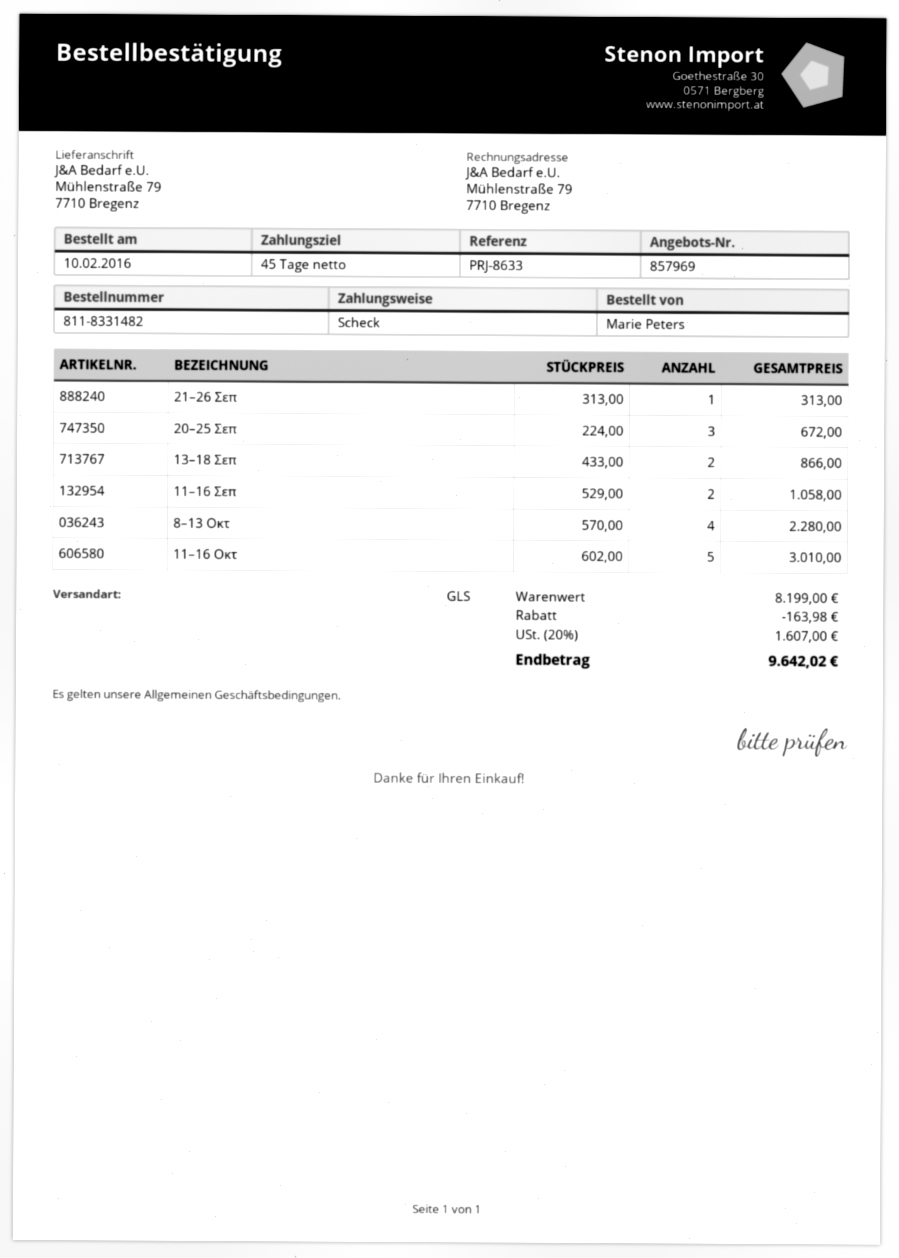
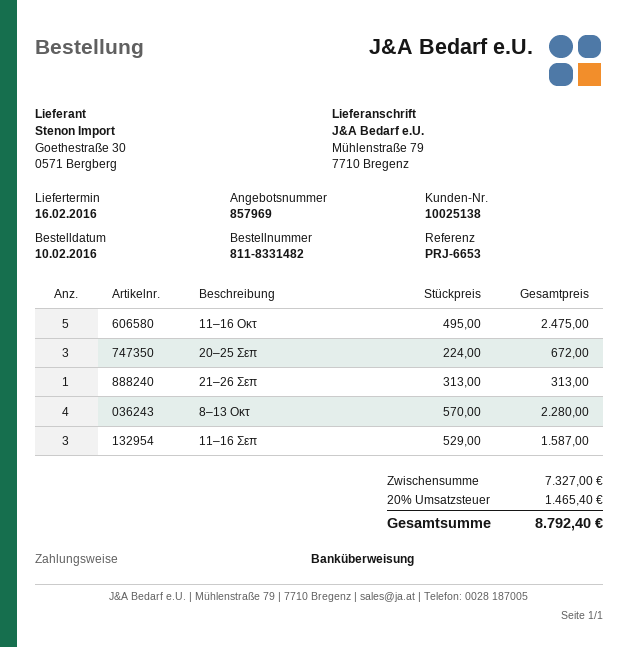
reference: PRJ-8633 -> PRJ-6653
payment method: cheque -> bank transfer
13–18 Σεπ: 2 x 433.00 = 866.00 -> none
11–16 Σεπ: 2 x 529.00 = 1058.00 -> 3 x 529.00 = 1587.00
11–16 Οκτ: 5 x 602.00 = 3010.00 -> 5 x 495.00 = 2475.00
subtotal: 8199.00 -> 7327.00
discount: 163.98 -> none
tax: 20% = 1607.00 -> 20% = 1465.40
total: 9642.02 -> 8792.40

